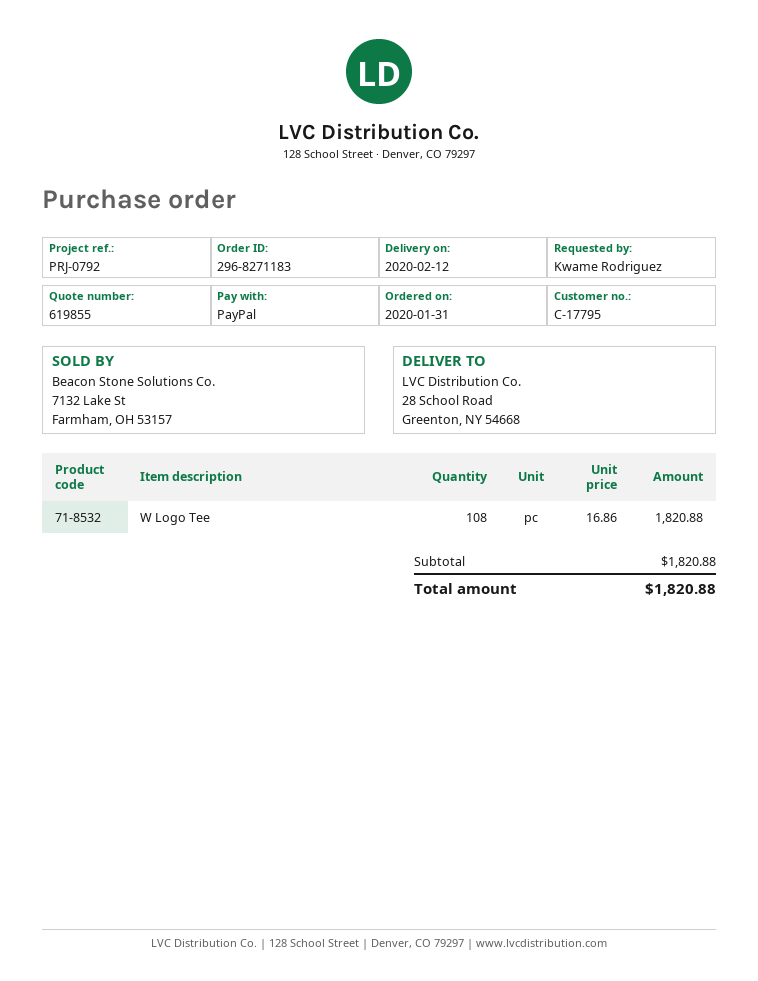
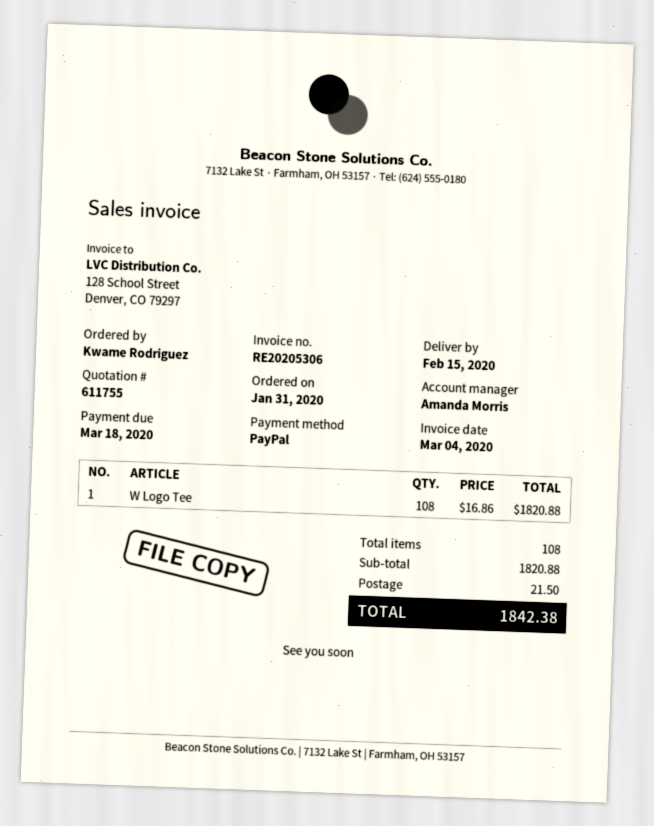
quote number: 619855 -> 611755
delivery date: 2020-02-12 -> 2020-02-15
shipping: none -> 21.50
total: 1820.88 -> 1842.38

